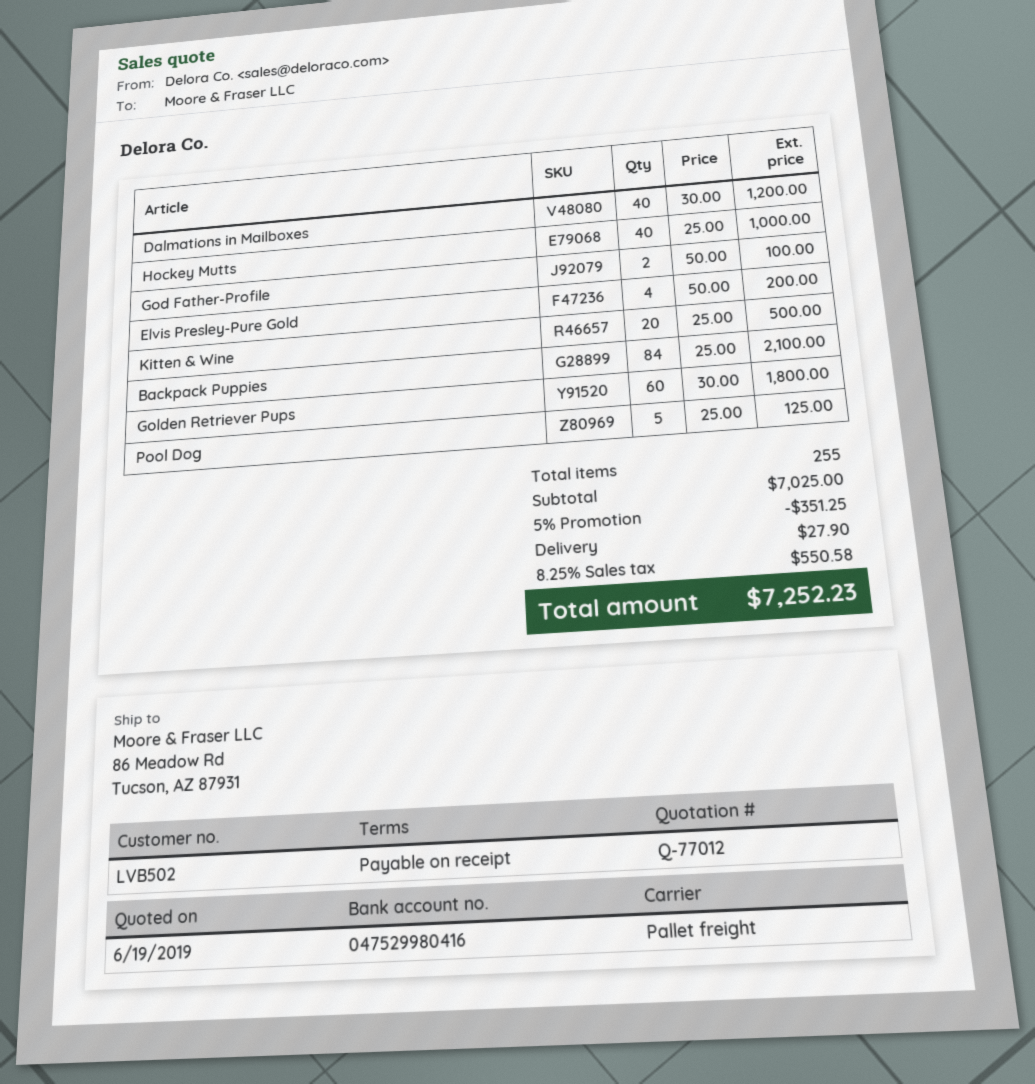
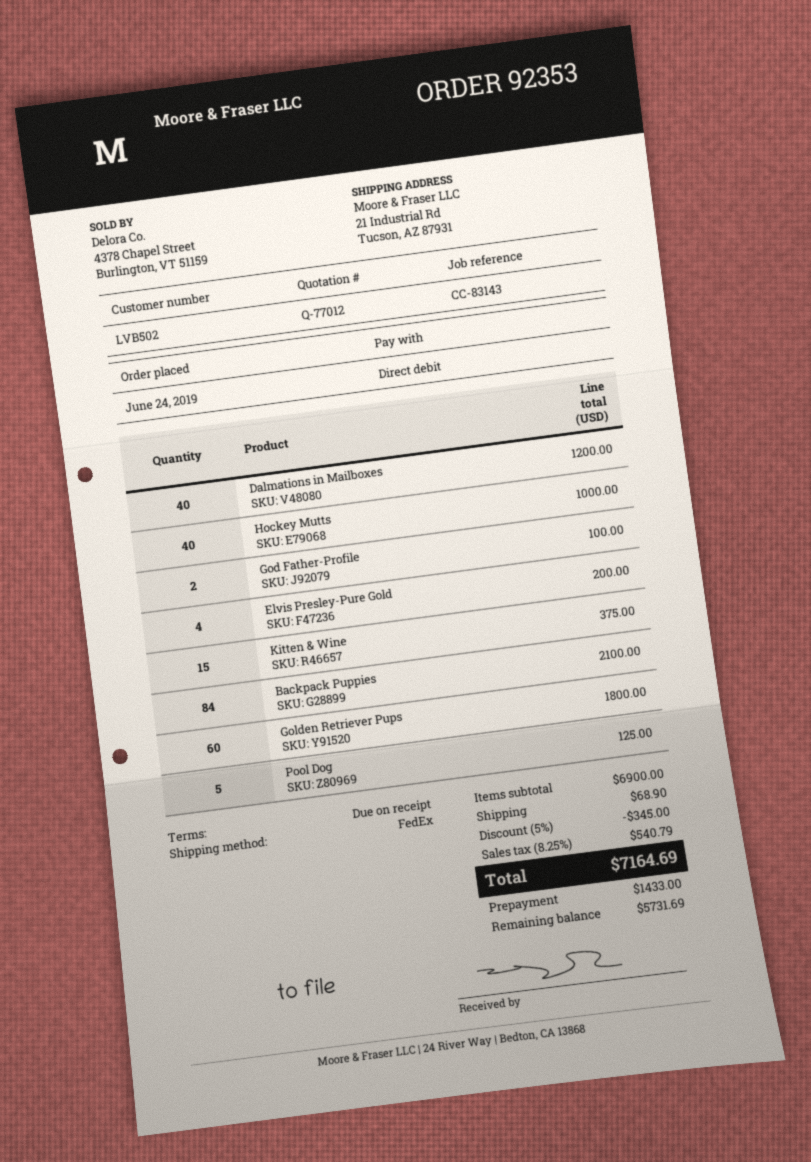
shipping method: pallet freight -> FedEx
ship to: 86 Meadow Rd, Tucson, AZ 87931 -> 21 Industrial Rd, Tucson, AZ 87931
Kitten & Wine: 20 for 500.00 -> 15 for 375.00
subtotal: 7025.00 -> 6900.00
discount: 5% = 351.25 -> 5% = 345.00
shipping: 27.90 -> 68.90
tax: 8.25% = 550.58 -> 8.25% = 540.79
total: 7252.23 -> 7164.69

